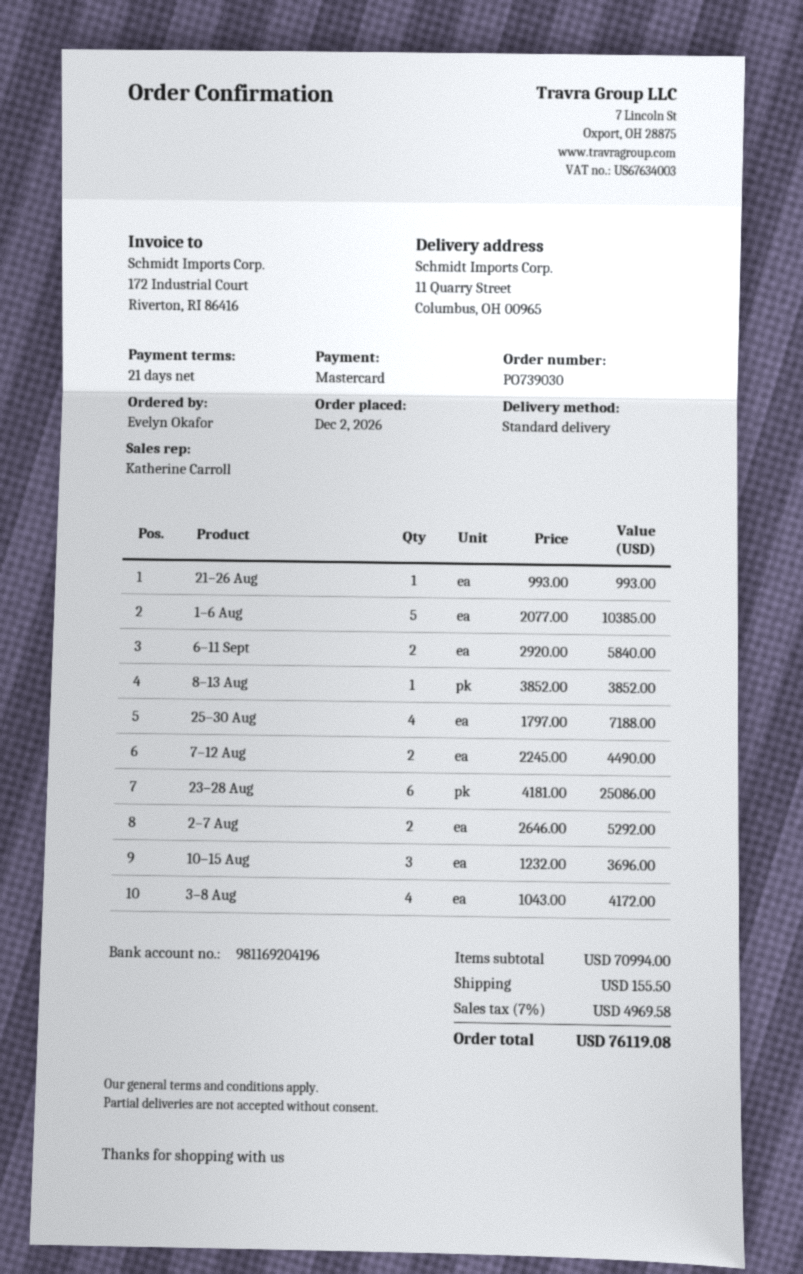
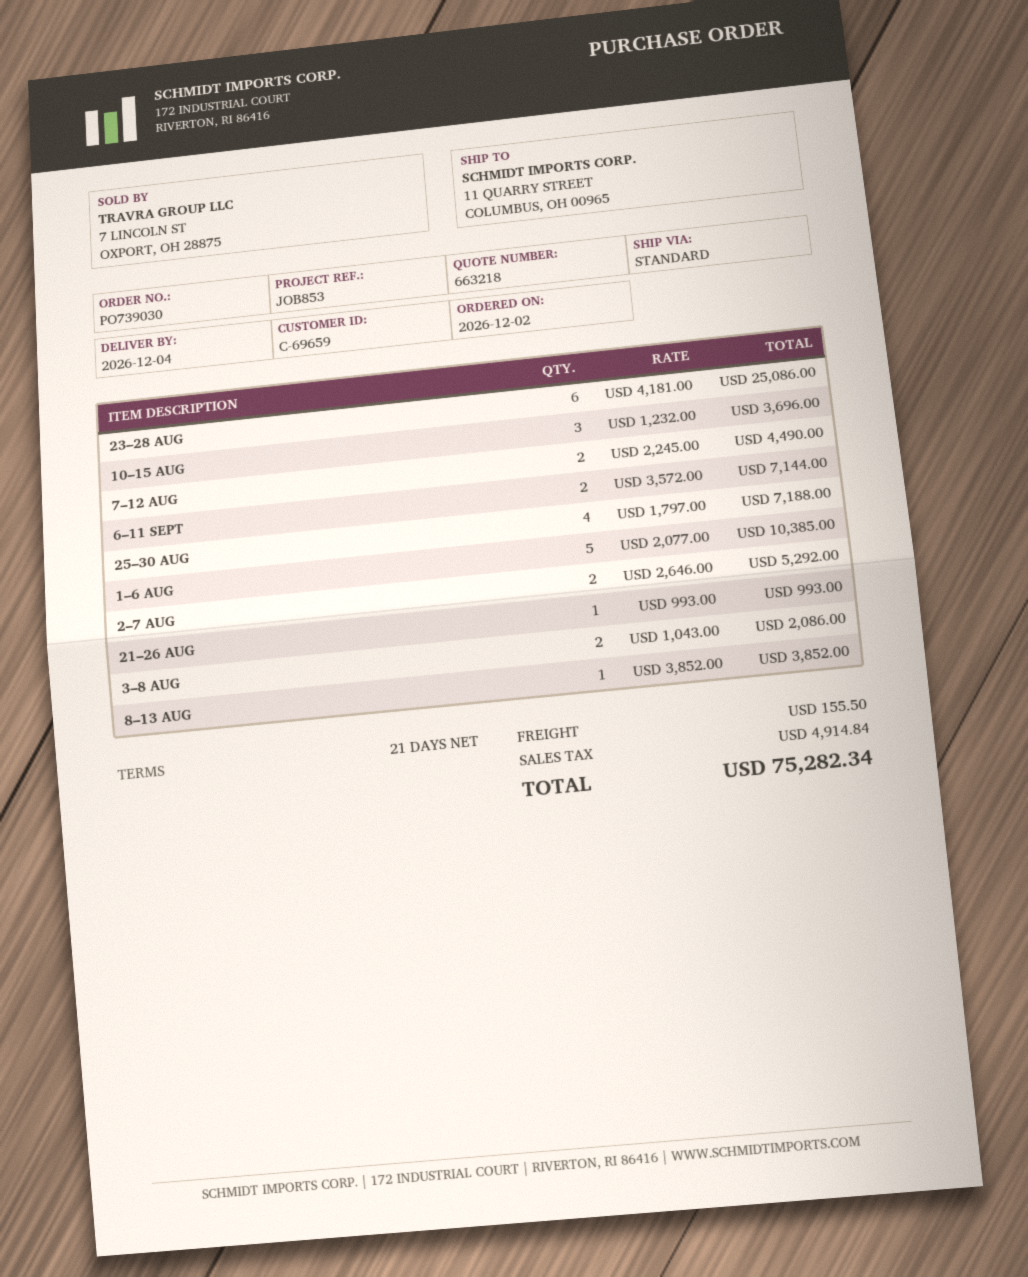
6–11 Sept: 2 x 2920.00 = 5840.00 -> 2 x 3572.00 = 7144.00
3–8 Aug: 4 x 1043.00 = 4172.00 -> 2 x 1043.00 = 2086.00
tax: 4969.58 -> 4914.84
total: 76119.08 -> 75282.34

